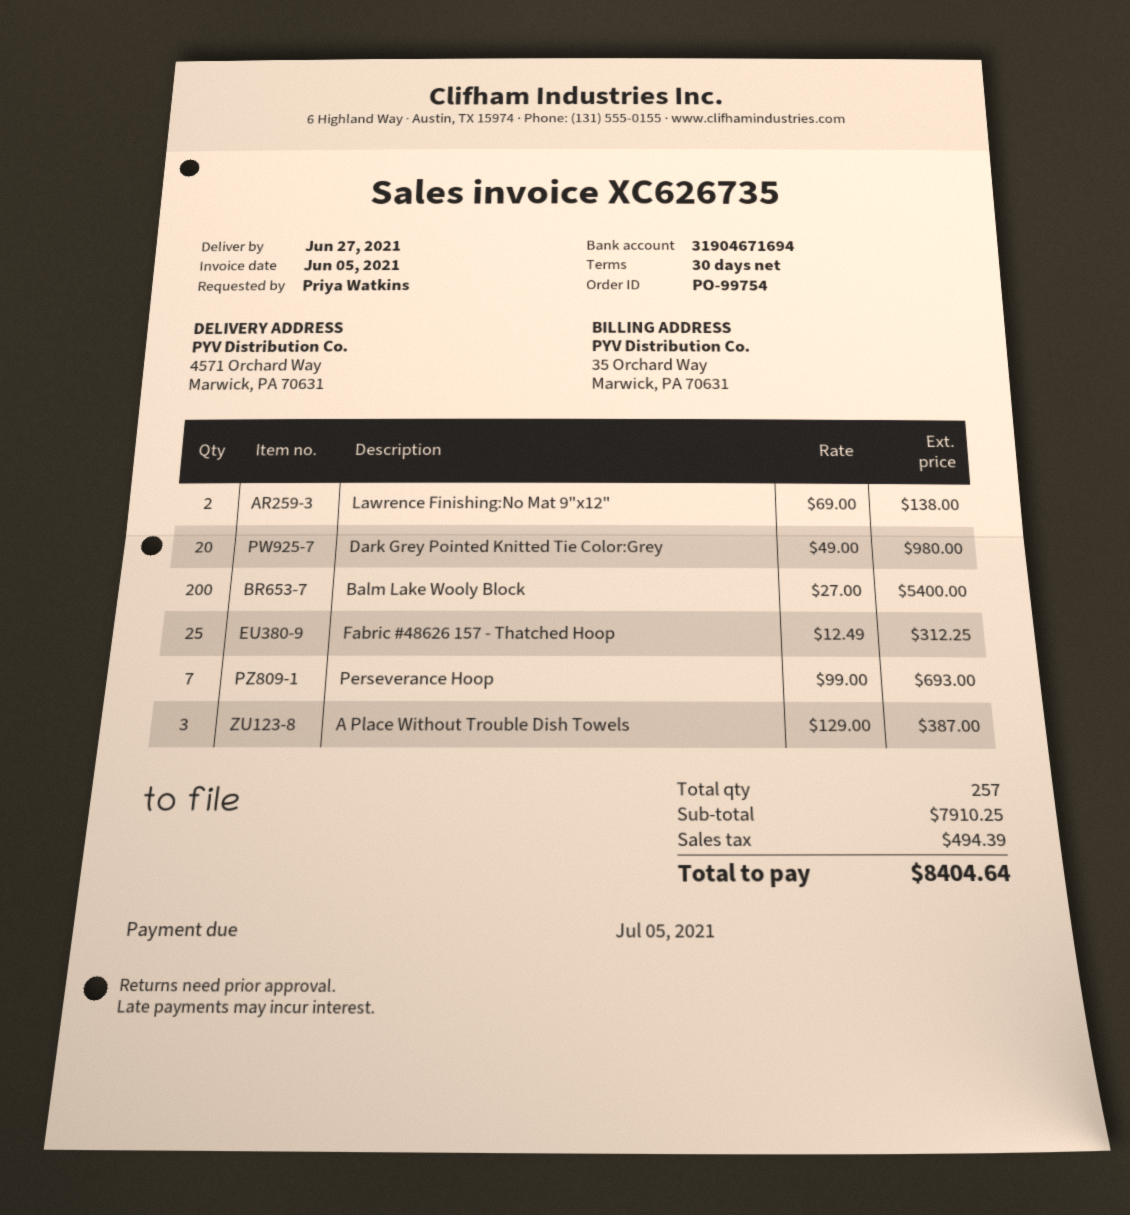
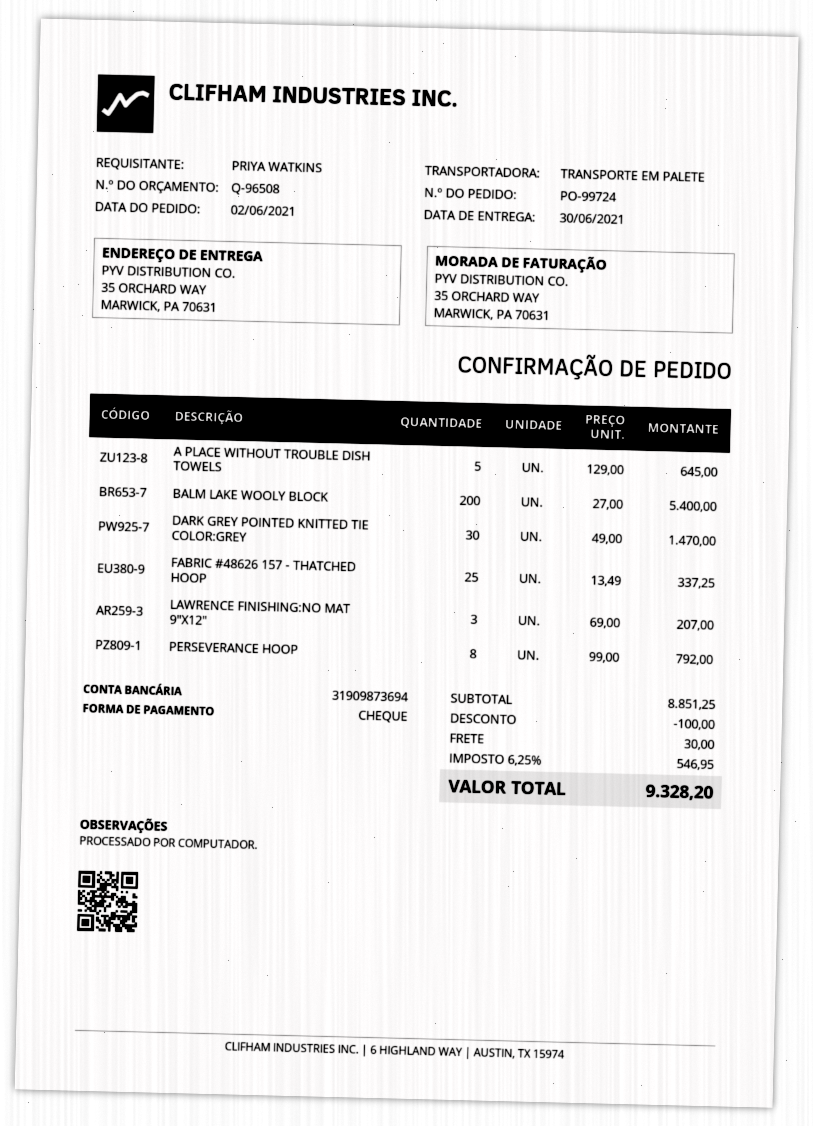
order number: PO-99754 -> PO-99724
delivery date: 2021-06-27 -> 2021-06-30
bank account: 31904671694 -> 31909873694
ship to: 4571 Orchard Way, Marwick, PA 70631 -> 35 ORCHARD WAY, MARWICK, PA 70631
Lawrence Finishing:No Mat 9"x12": 2 x 69.00 = 138.00 -> 3 x 69.00 = 207.00
Dark Grey Pointed Knitted Tie Color:Grey: 20 x 49.00 = 980.00 -> 30 x 49.00 = 1470.00
Fabric #48626 157 - Thatched Hoop: 25 x 12.49 = 312.25 -> 25 x 13.49 = 337.25
Perseverance Hoop: 7 x 99.00 = 693.00 -> 8 x 99.00 = 792.00
A Place Without Trouble Dish Towels: 3 x 129.00 = 387.00 -> 5 x 129.00 = 645.00
subtotal: 7910.25 -> 8851.25
discount: none -> 100.00
shipping: none -> 30.00
tax: 494.39 -> 546.95
total: 8404.64 -> 9328.20

